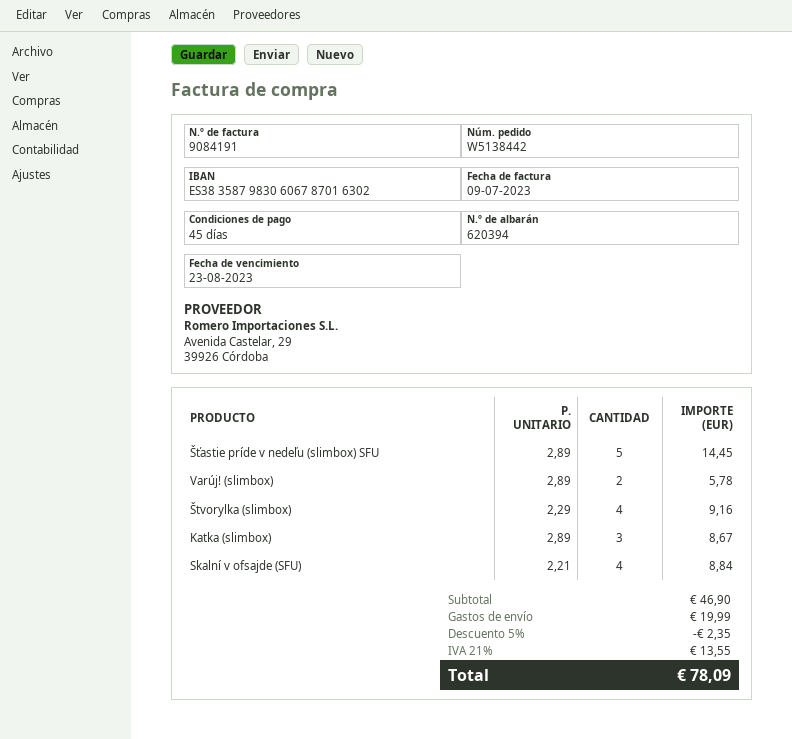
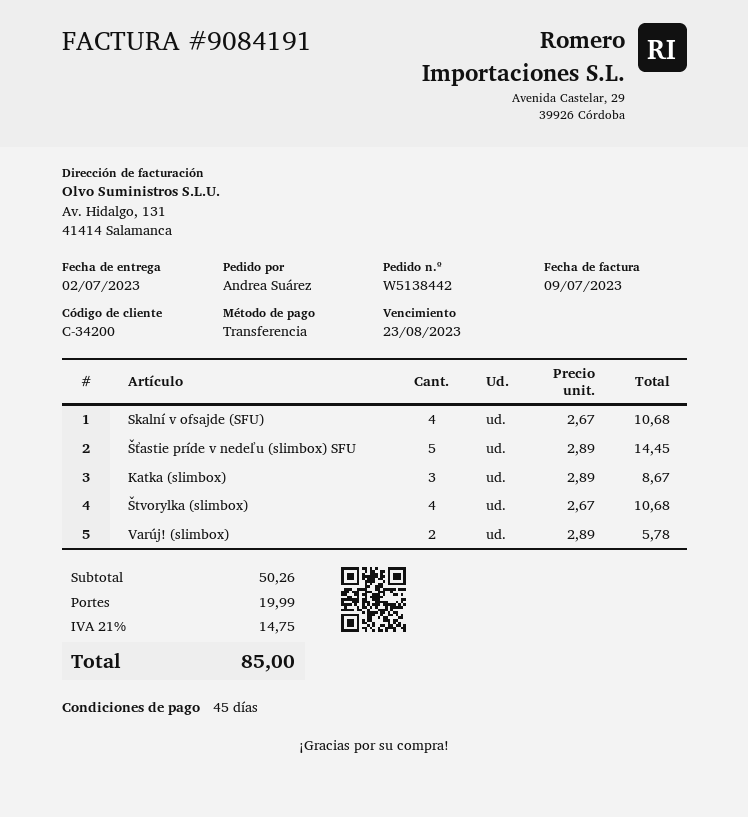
Štvorylka (slimbox): 4 x 2.29 = 9.16 -> 4 x 2.67 = 10.68
Skalní v ofsajde (SFU): 4 x 2.21 = 8.84 -> 4 x 2.67 = 10.68
subtotal: 46.90 -> 50.26
discount: 5% = 2.35 -> none
tax: 21% = 13.55 -> 21% = 14.75
total: 78.09 -> 85.00

